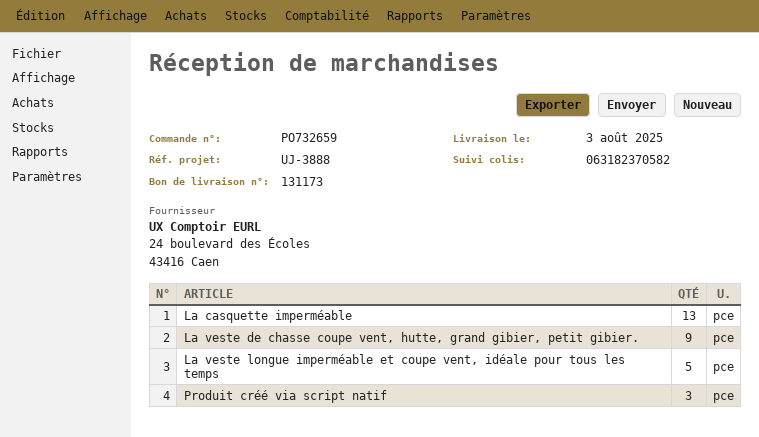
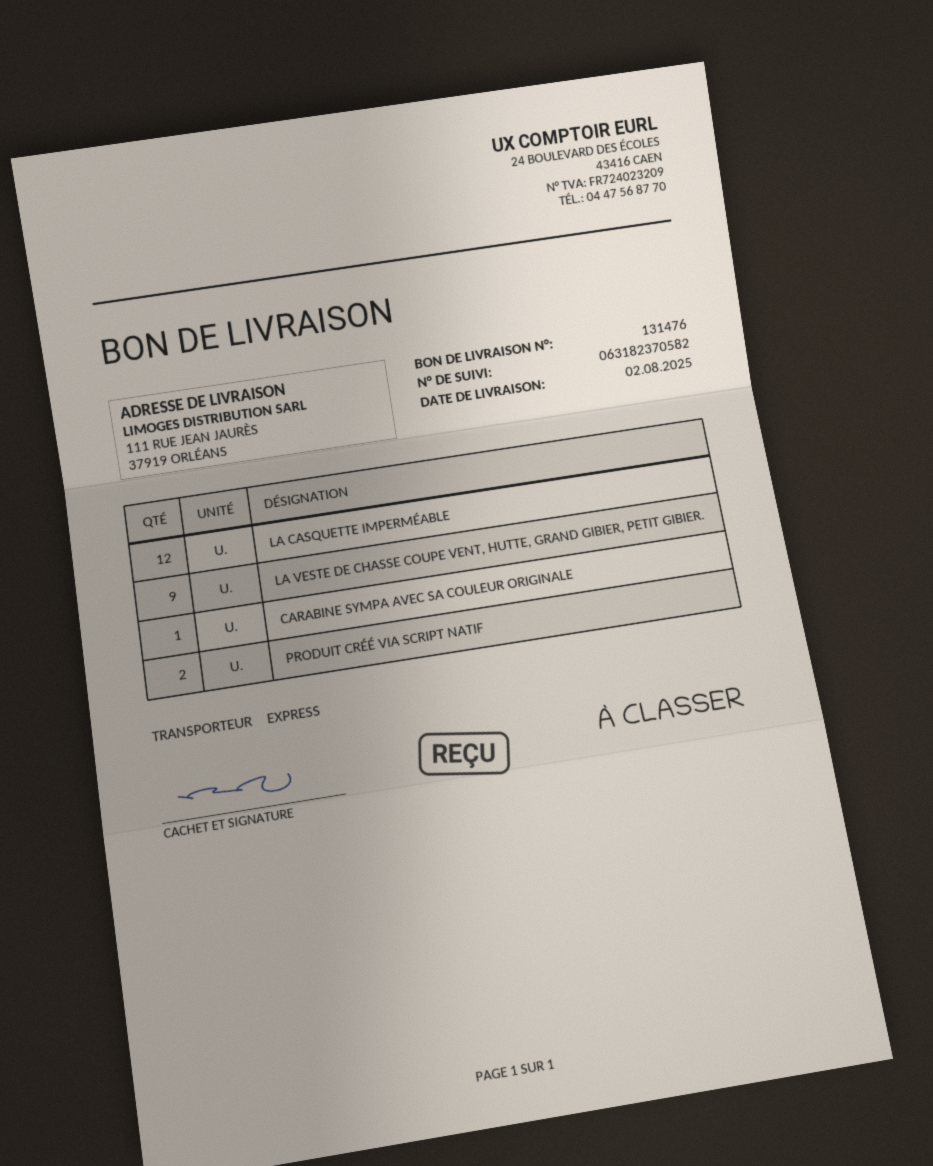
delivery note number: 131173 -> 131476
delivery date: 2025-08-03 -> 2025-08-02
La casquette imperméable: 13 -> 12
La veste longue imperméable et coupe vent, idéale pour tous les temps: 5 -> none
Produit créé via script natif: 3 -> 2
CARABINE SYMPA AVEC SA COULEUR ORIGINALE: none -> 1

